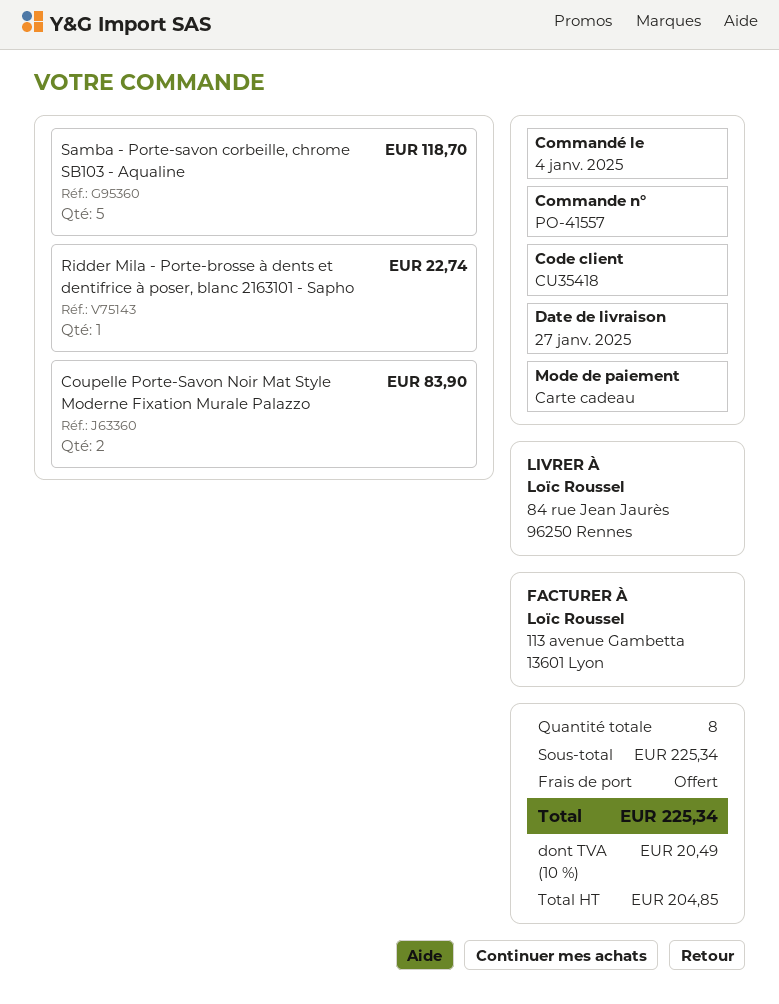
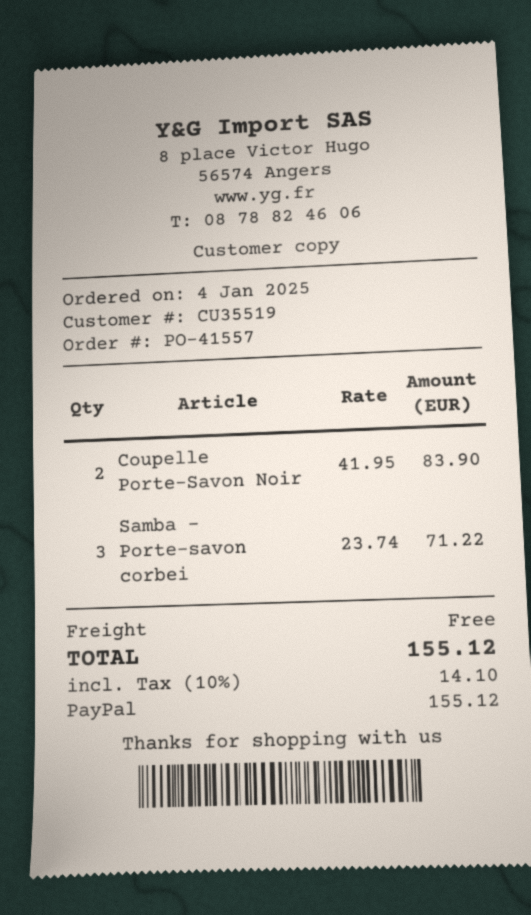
customer number: CU35418 -> CU35519
payment method: gift card -> PayPal
Samba - Porte-savon corbeille, chrome SB103 - Aqualine: 5 for 118.70 -> 3 for 71.22
Ridder Mila - Porte-brosse à dents et dentifrice à poser, blanc 2163101 - Sapho: 1 for 22.74 -> none
tax: 10% = 20.49 -> 10% = 14.10
total: 225.34 -> 155.12

